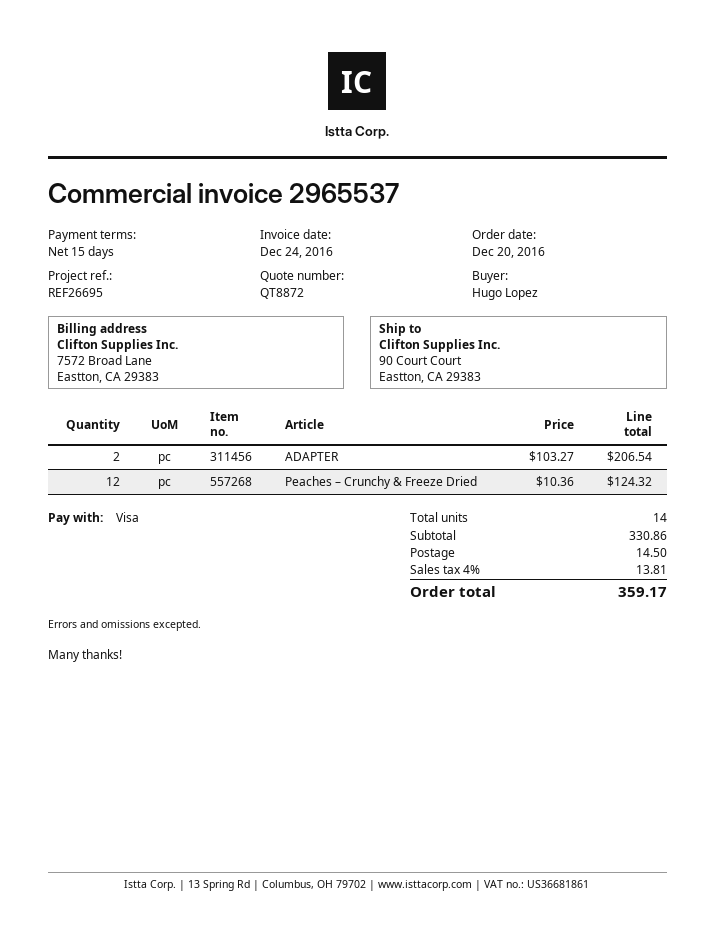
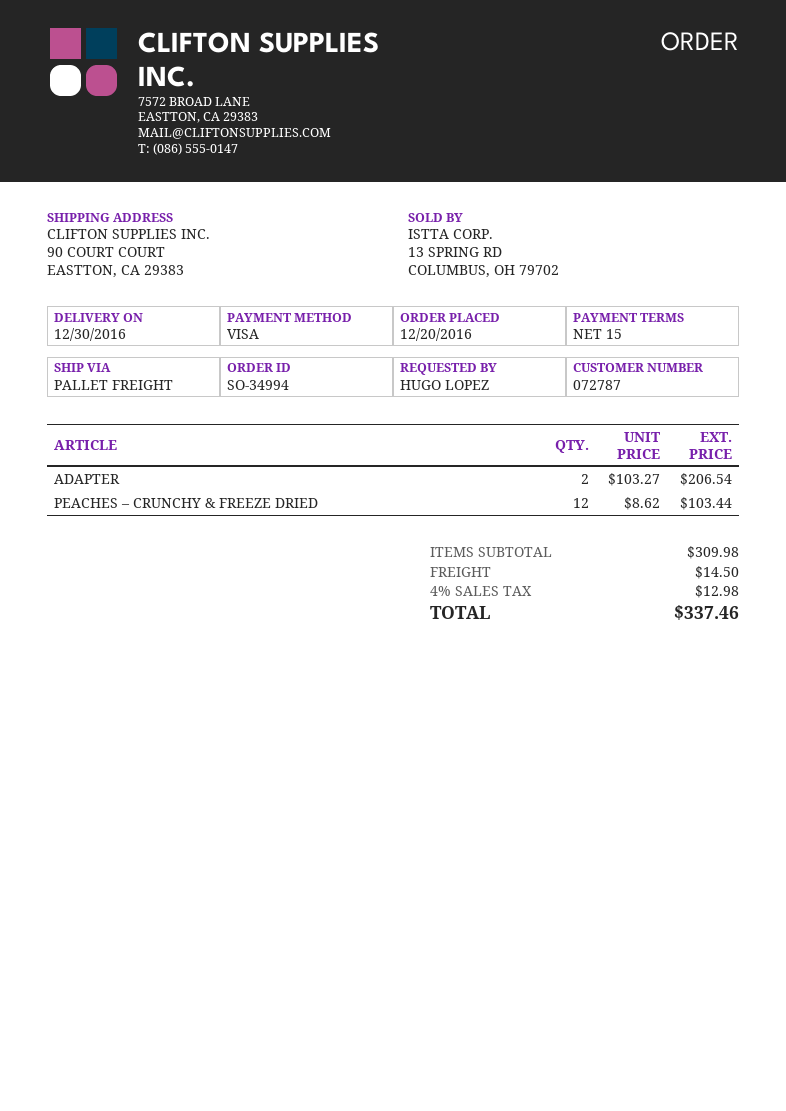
Peaches – Crunchy & Freeze Dried: 12 x 10.36 = 124.32 -> 12 x 8.62 = 103.44
subtotal: 330.86 -> 309.98
tax: 4% = 13.81 -> 4% = 12.98
total: 359.17 -> 337.46

